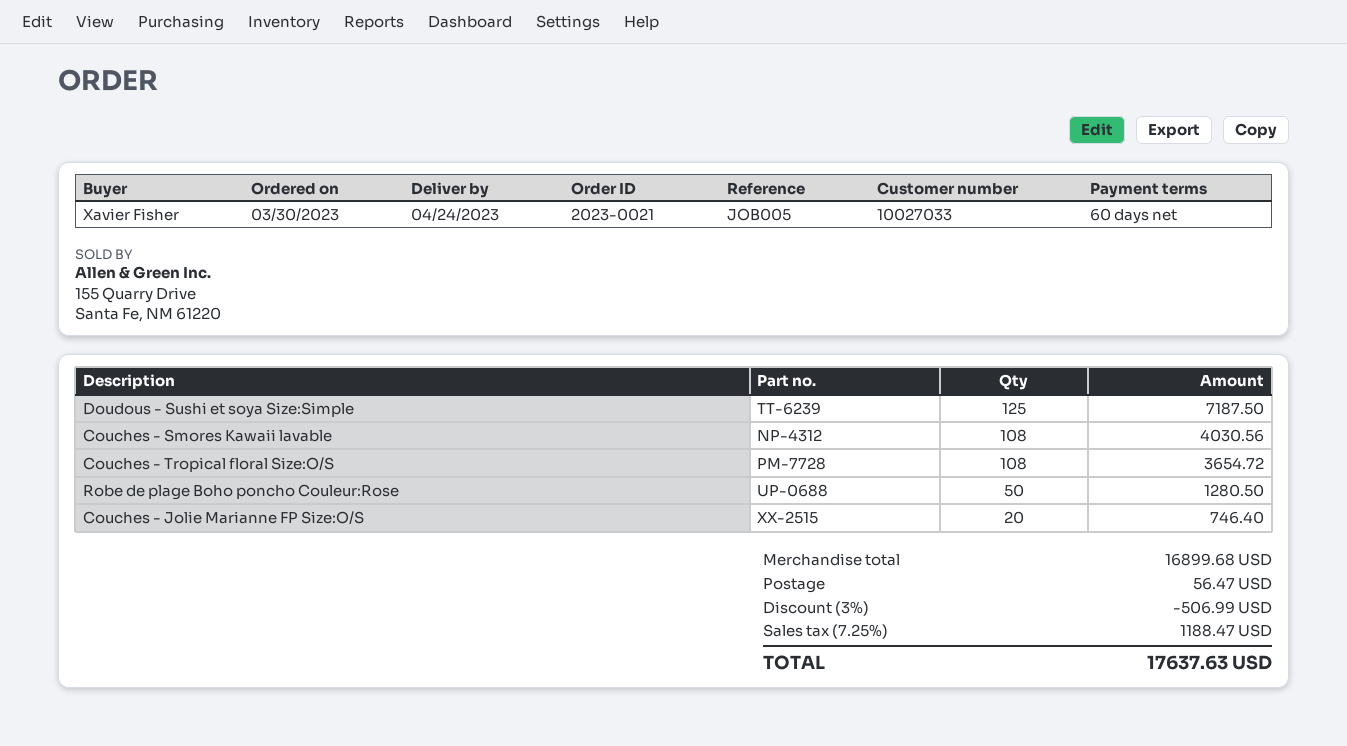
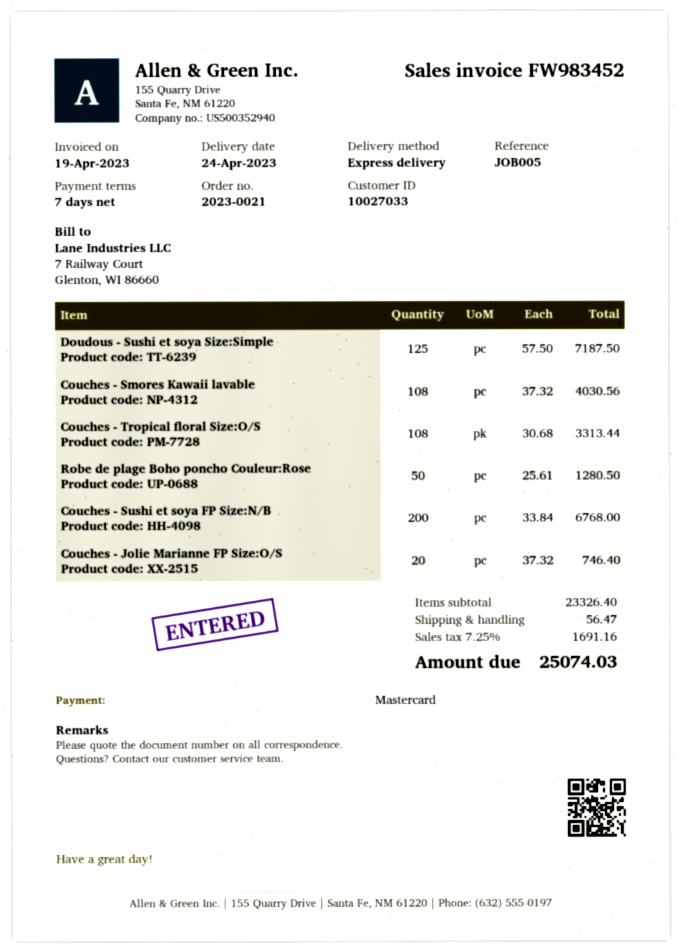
payment terms: 60 days -> 7 days
Couches - Tropical floral Size:O/S: 108 for 3654.72 -> 108 for 3313.44
Couches - Sushi et soya FP Size:N/B: none -> 200 for 6768.00
subtotal: 16899.68 -> 23326.40
discount: 3% = 506.99 -> none
tax: 7.25% = 1188.47 -> 7.25% = 1691.16
total: 17637.63 -> 25074.03

